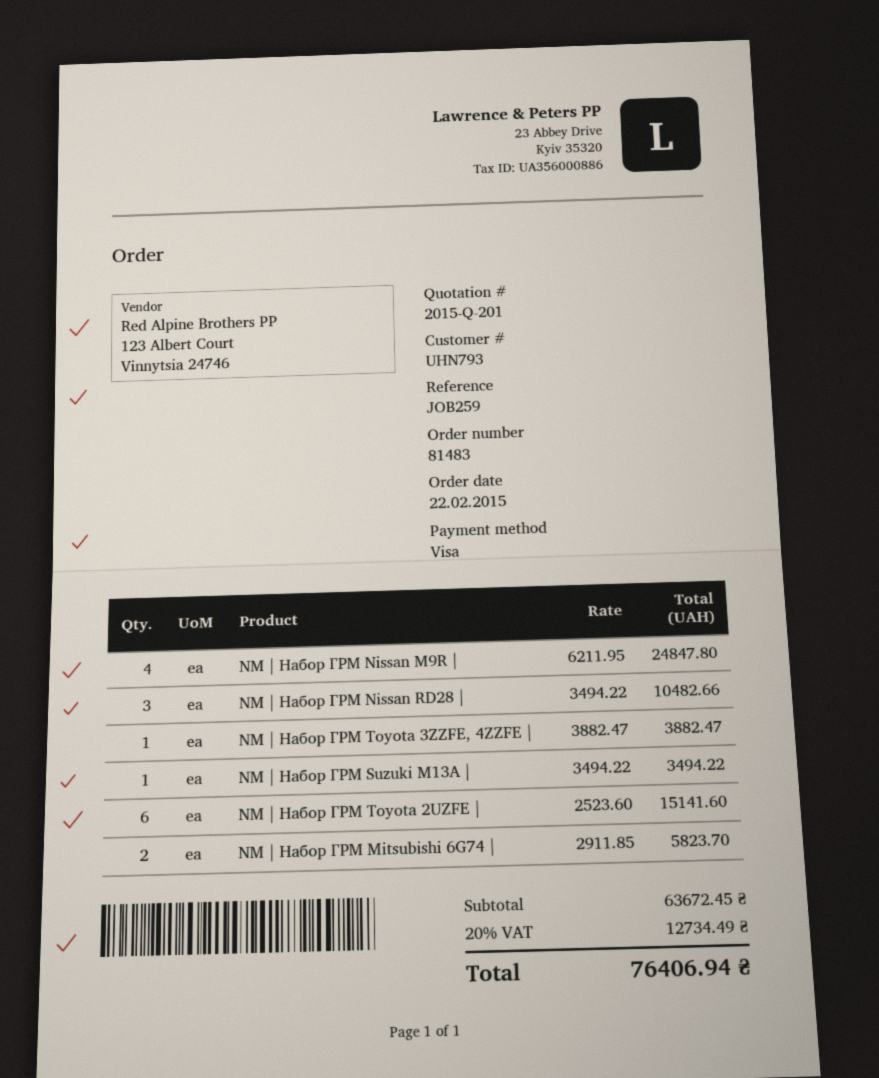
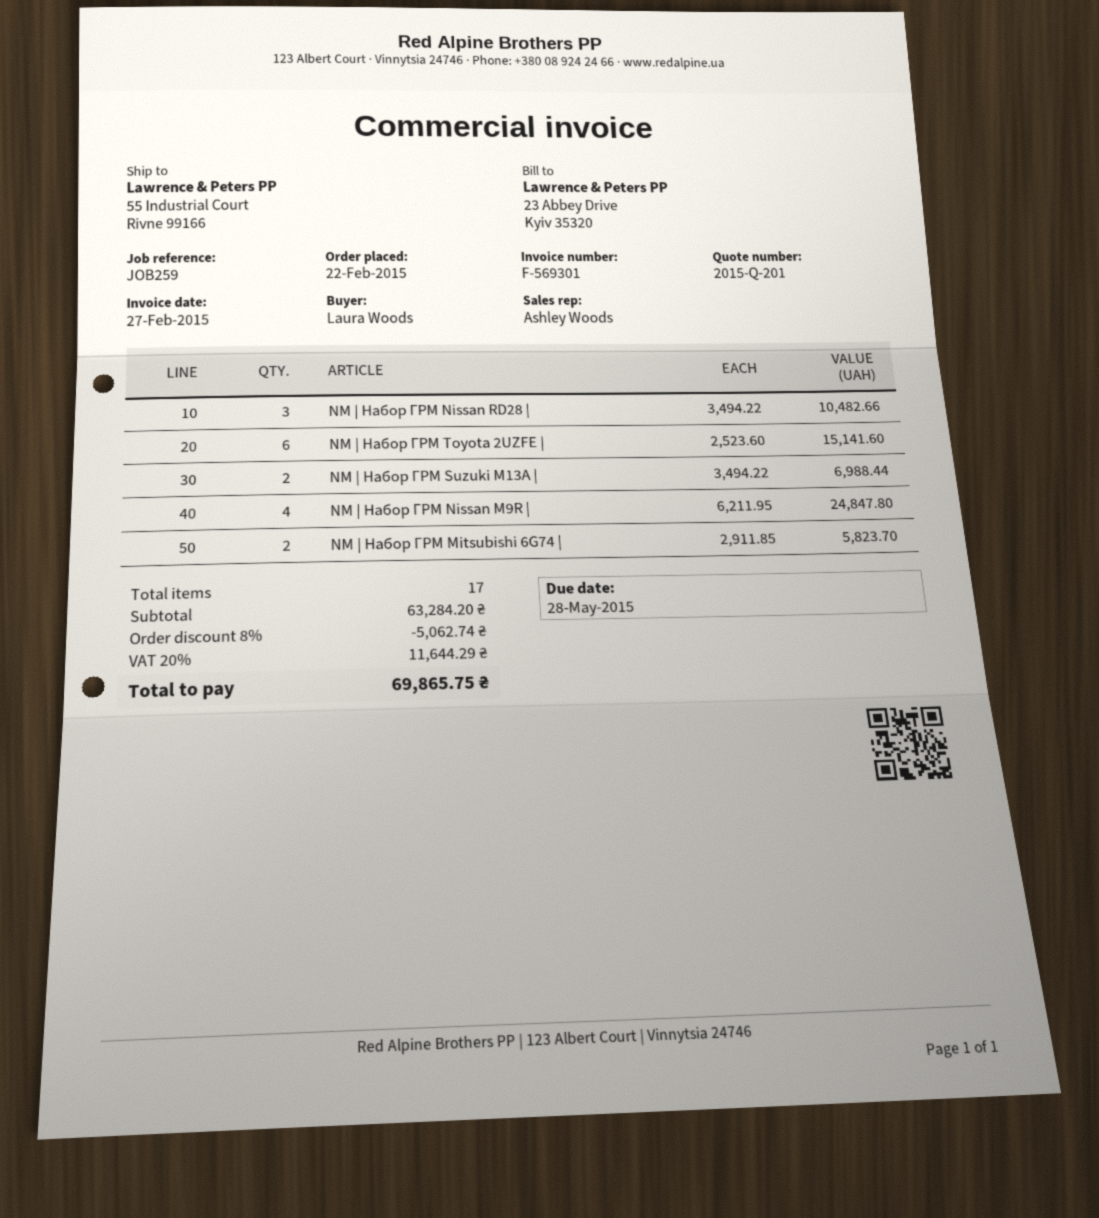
NM | Набор ГРМ Toyota 3ZZFE, 4ZZFE |: 1 x 3882.47 = 3882.47 -> none
NM | Набор ГРМ Suzuki M13A |: 1 x 3494.22 = 3494.22 -> 2 x 3494.22 = 6988.44
subtotal: 63672.45 -> 63284.20
discount: none -> 8% = 5062.74
tax: 20% = 12734.49 -> 20% = 11644.29
total: 76406.94 -> 69865.75

